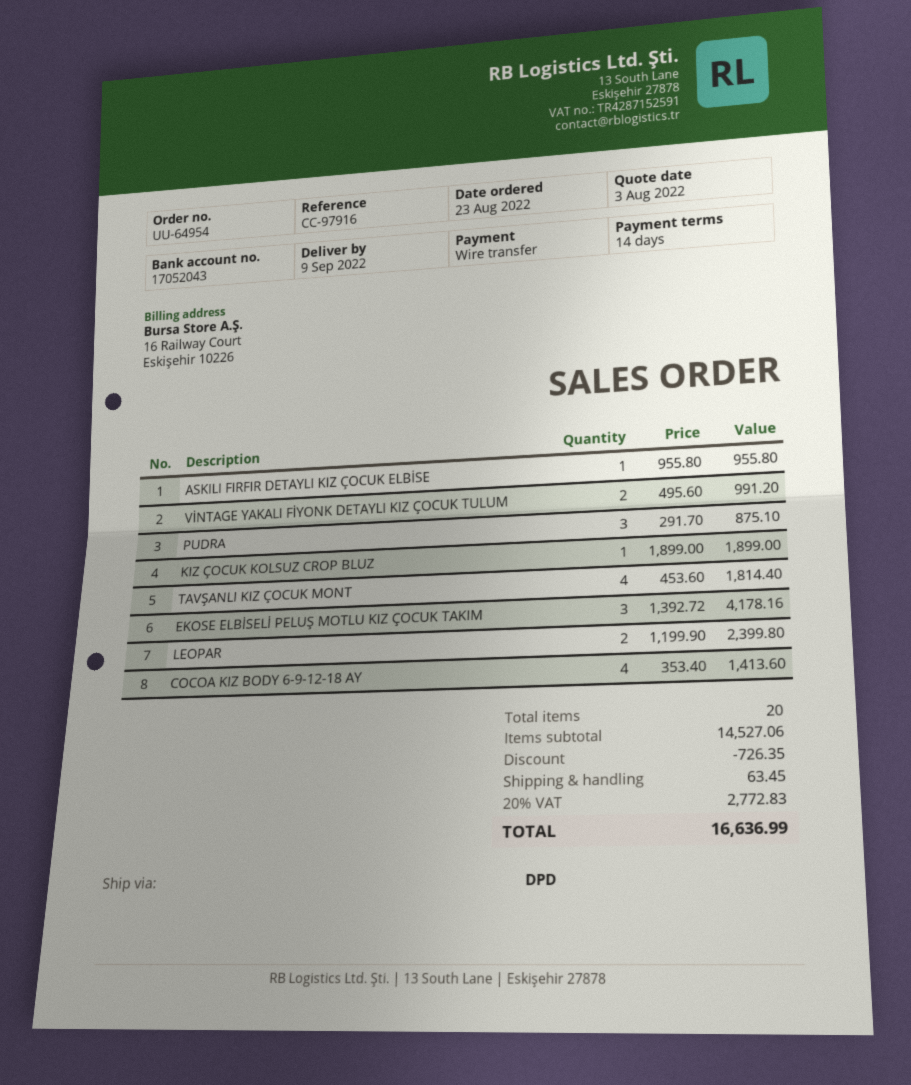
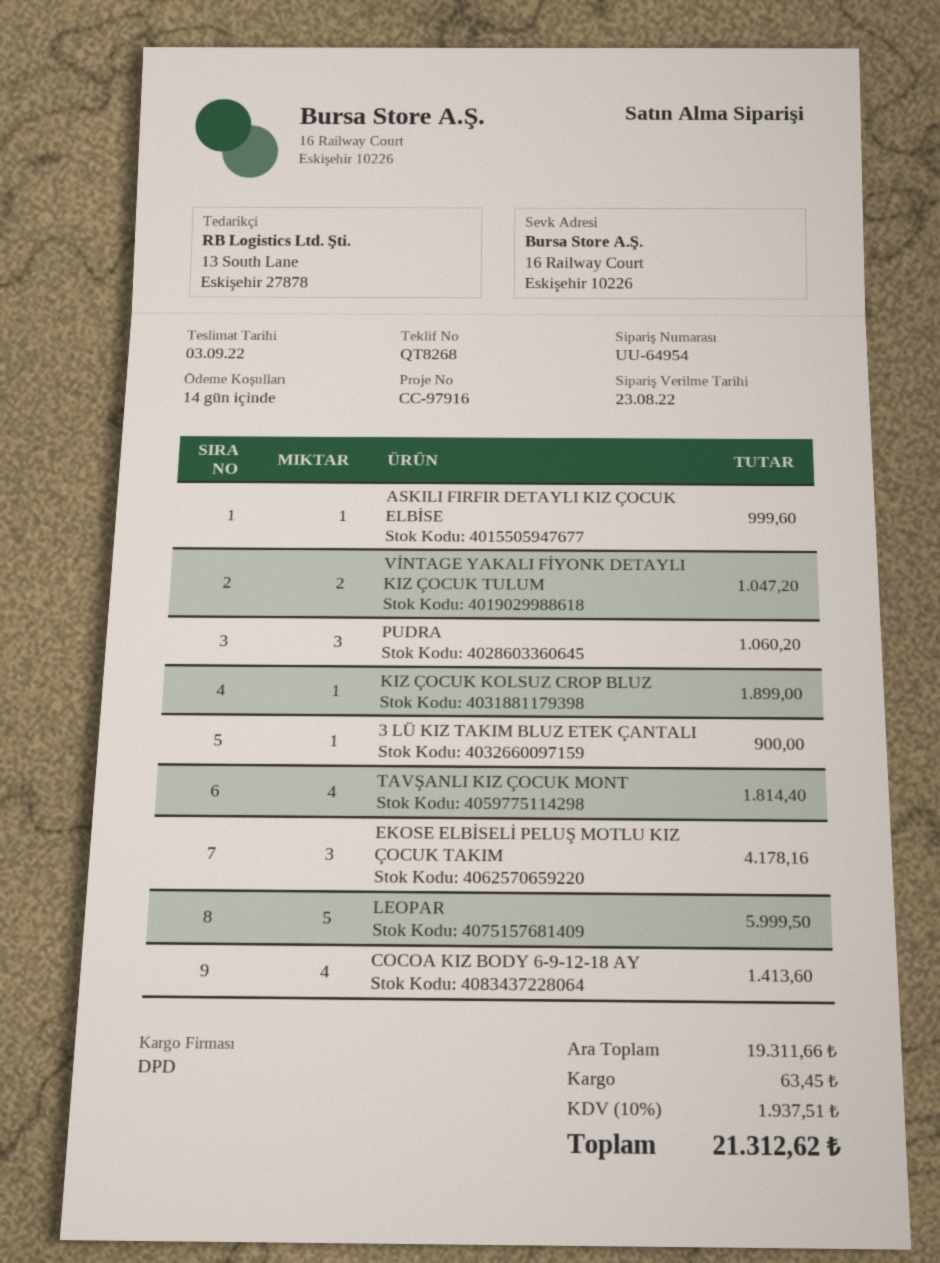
delivery date: 2022-09-09 -> 2022-09-03
ASKILI FIRFIR DETAYLI KIZ ÇOCUK ELBİSE: 1 for 955.80 -> 1 for 999.60
VİNTAGE YAKALI FİYONK DETAYLI KIZ ÇOCUK TULUM: 2 for 991.20 -> 2 for 1047.20
PUDRA: 3 for 875.10 -> 3 for 1060.20
LEOPAR: 2 for 2399.80 -> 5 for 5999.50
3 LÜ KIZ TAKIM BLUZ ETEK ÇANTALI: none -> 1 for 900.00
subtotal: 14527.06 -> 19311.66
discount: 726.35 -> none
tax: 20% = 2772.83 -> 10% = 1937.51
total: 16636.99 -> 21312.62

